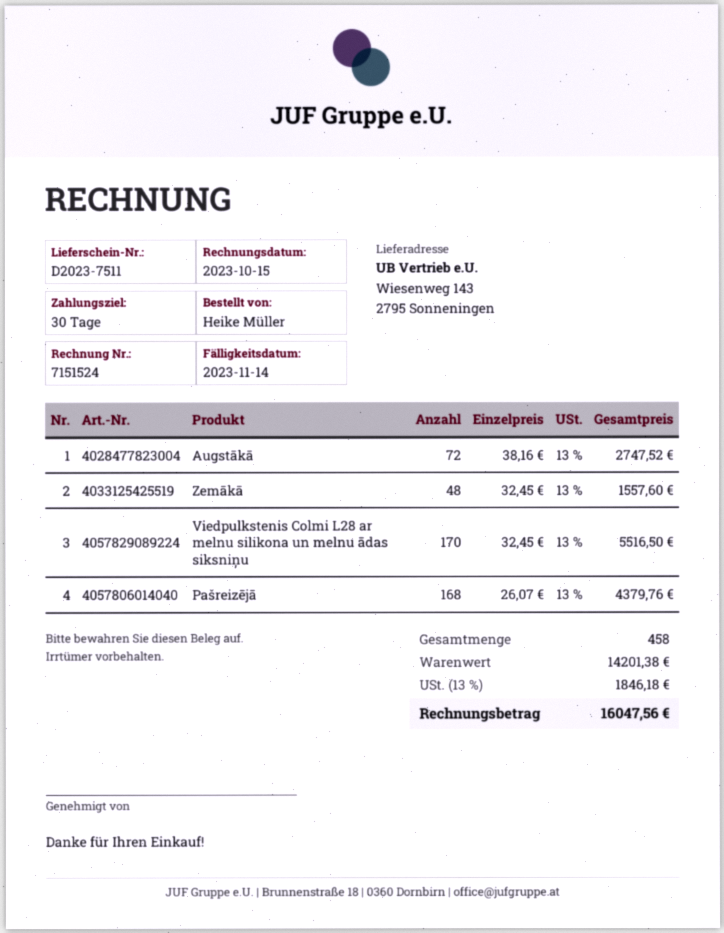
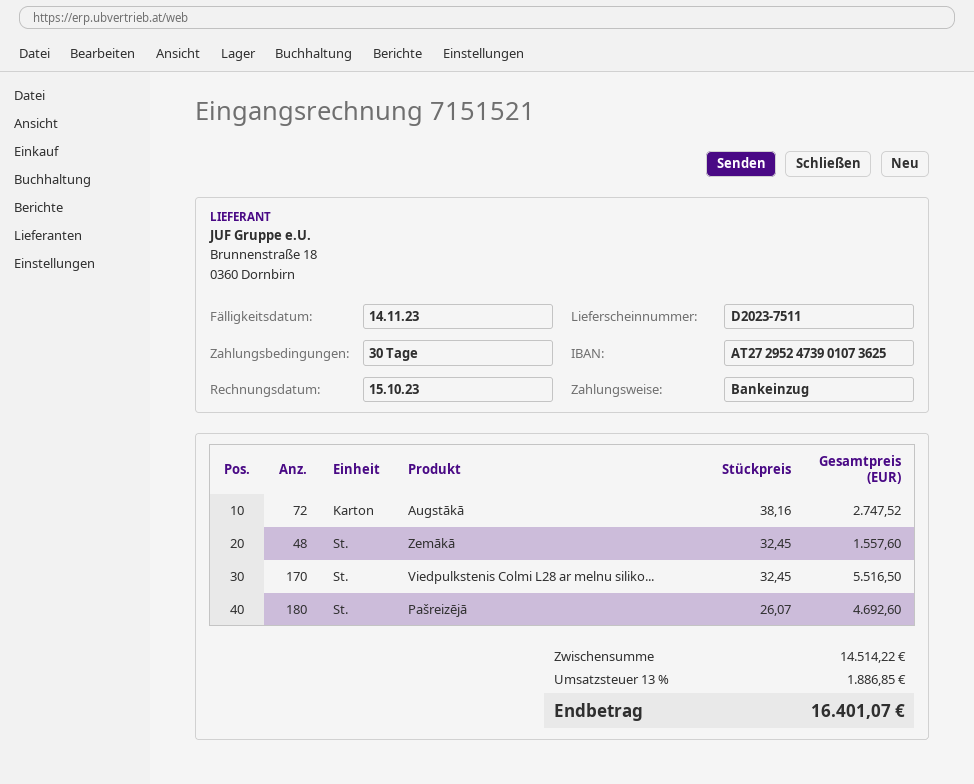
invoice number: 7151524 -> 7151521
Pašreizējā: 168 x 26.07 = 4379.76 -> 180 x 26.07 = 4692.60
subtotal: 14201.38 -> 14514.22
tax: 13% = 1846.18 -> 13% = 1886.85
total: 16047.56 -> 16401.07

